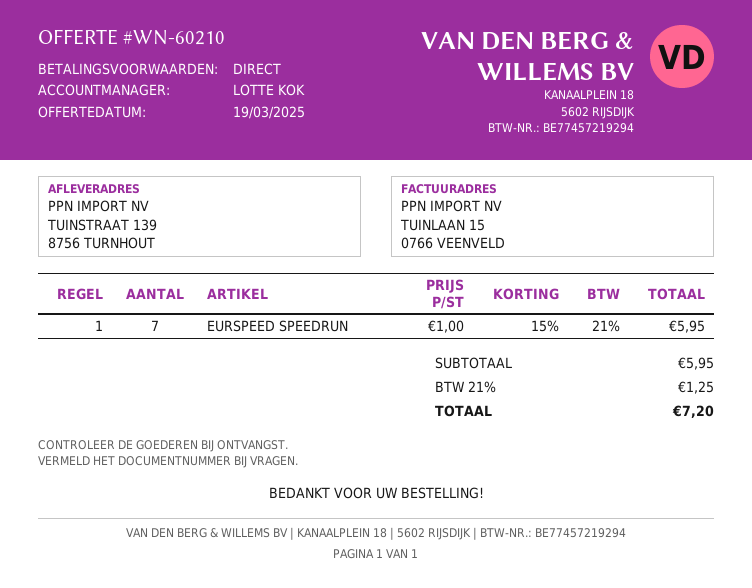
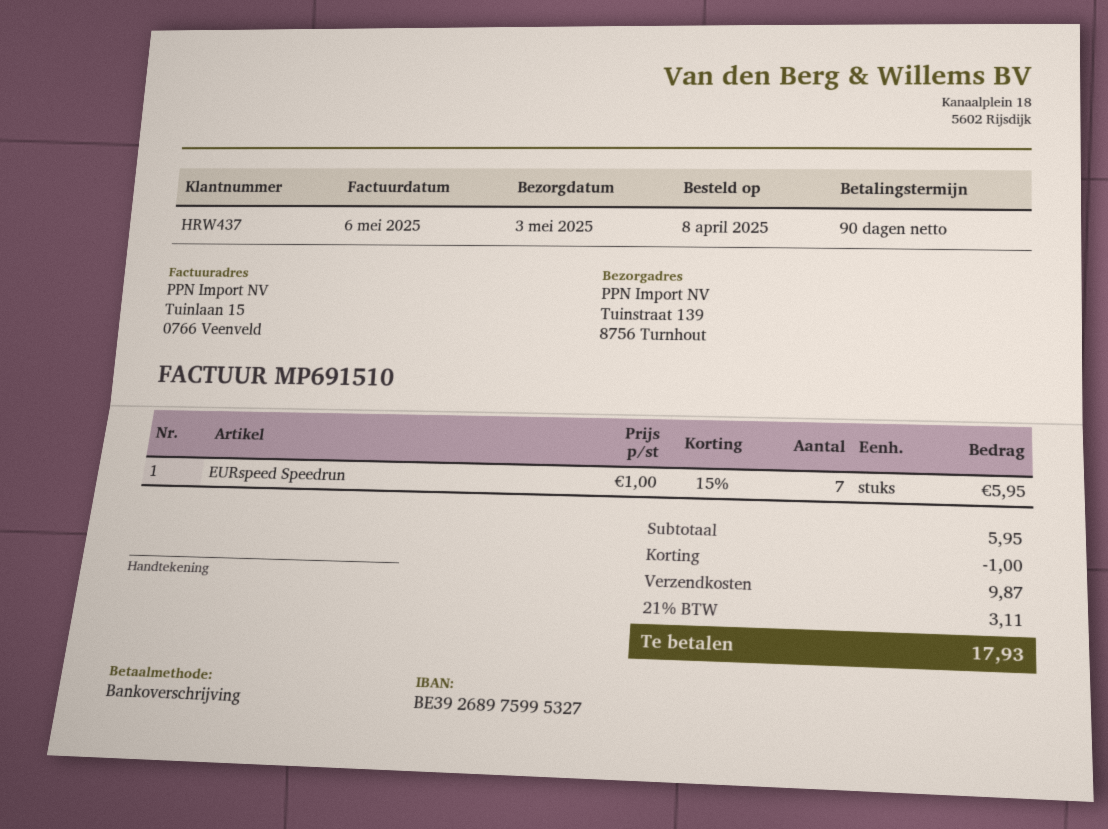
payment terms: on receipt -> 90 days
discount: none -> 1.00
shipping: none -> 9.87
tax: 21% = 1.25 -> 21% = 3.11
total: 7.20 -> 17.93

